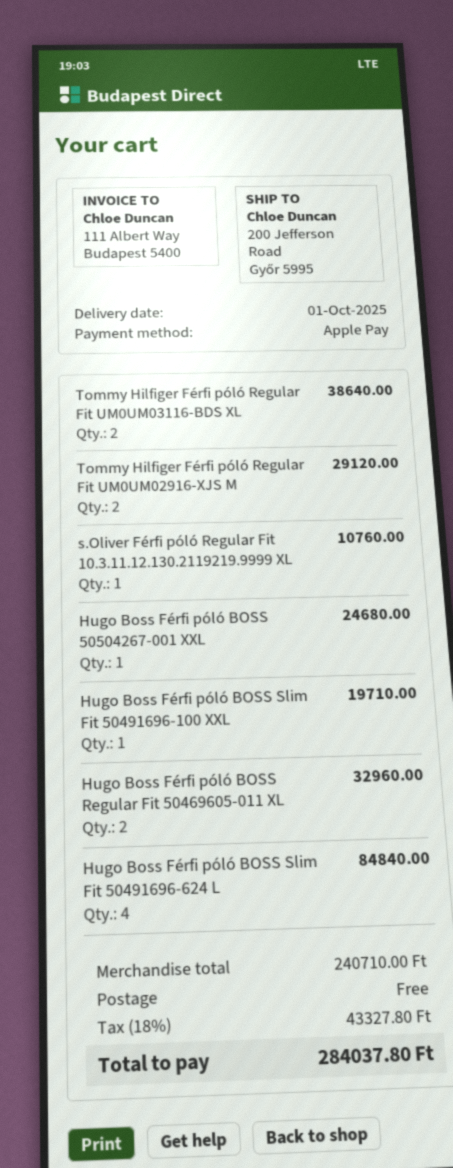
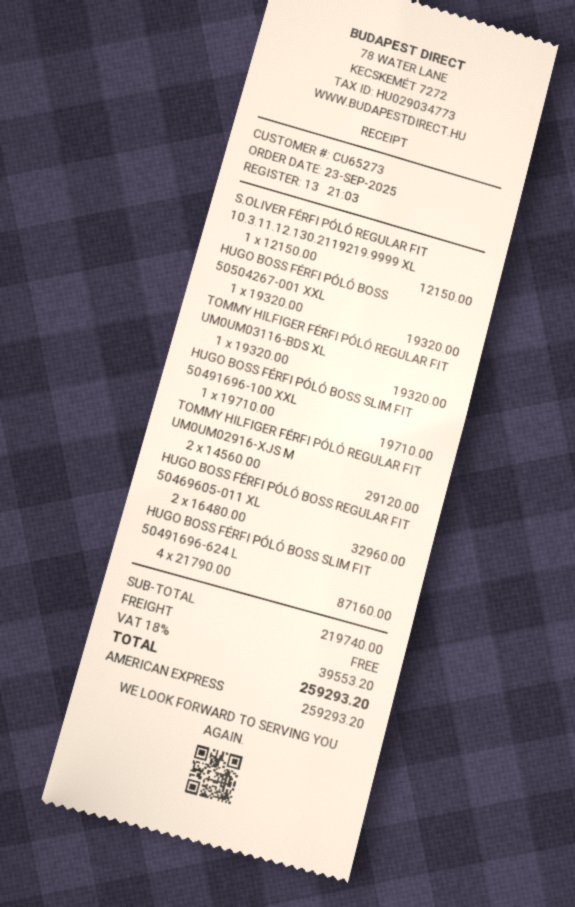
payment method: Apple Pay -> American Express
Tommy Hilfiger Férfi póló Regular Fit UM0UM03116-BDS XL: 2 for 38640.00 -> 1 for 19320.00
s.Oliver Férfi póló Regular Fit 10.3.11.12.130.2119219.9999 XL: 1 for 10760.00 -> 1 for 12150.00
Hugo Boss Férfi póló BOSS 50504267-001 XXL: 1 for 24680.00 -> 1 for 19320.00
Hugo Boss Férfi póló BOSS Slim Fit 50491696-624 L: 4 for 84840.00 -> 4 for 87160.00
subtotal: 240710.00 -> 219740.00
tax: 18% = 43327.80 -> 18% = 39553.20
total: 284037.80 -> 259293.20

